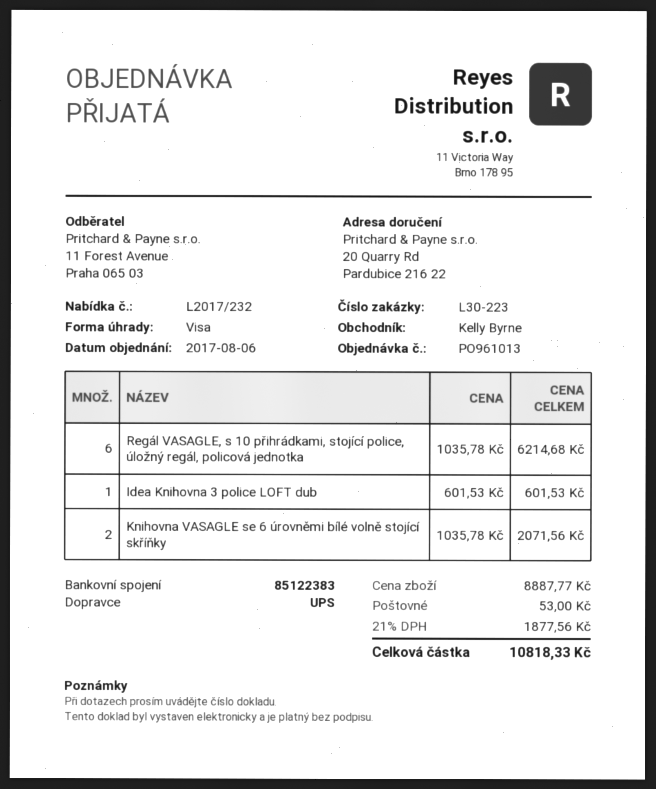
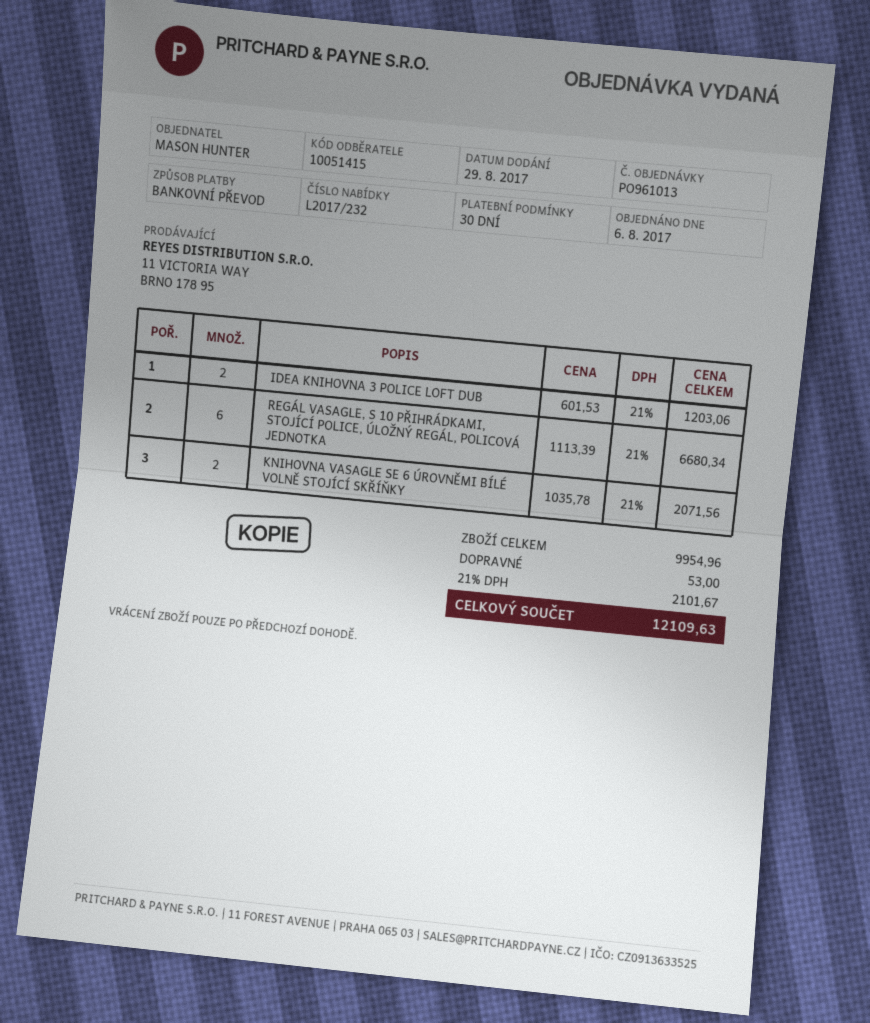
payment method: Visa -> bank transfer
Regál VASAGLE, s 10 přihrádkami, stojící police, úložný regál, policová jednotka: 6 x 1035.78 = 6214.68 -> 6 x 1113.39 = 6680.34
Idea Knihovna 3 police LOFT dub: 1 x 601.53 = 601.53 -> 2 x 601.53 = 1203.06
subtotal: 8887.77 -> 9954.96
tax: 21% = 1877.56 -> 21% = 2101.67
total: 10818.33 -> 12109.63

